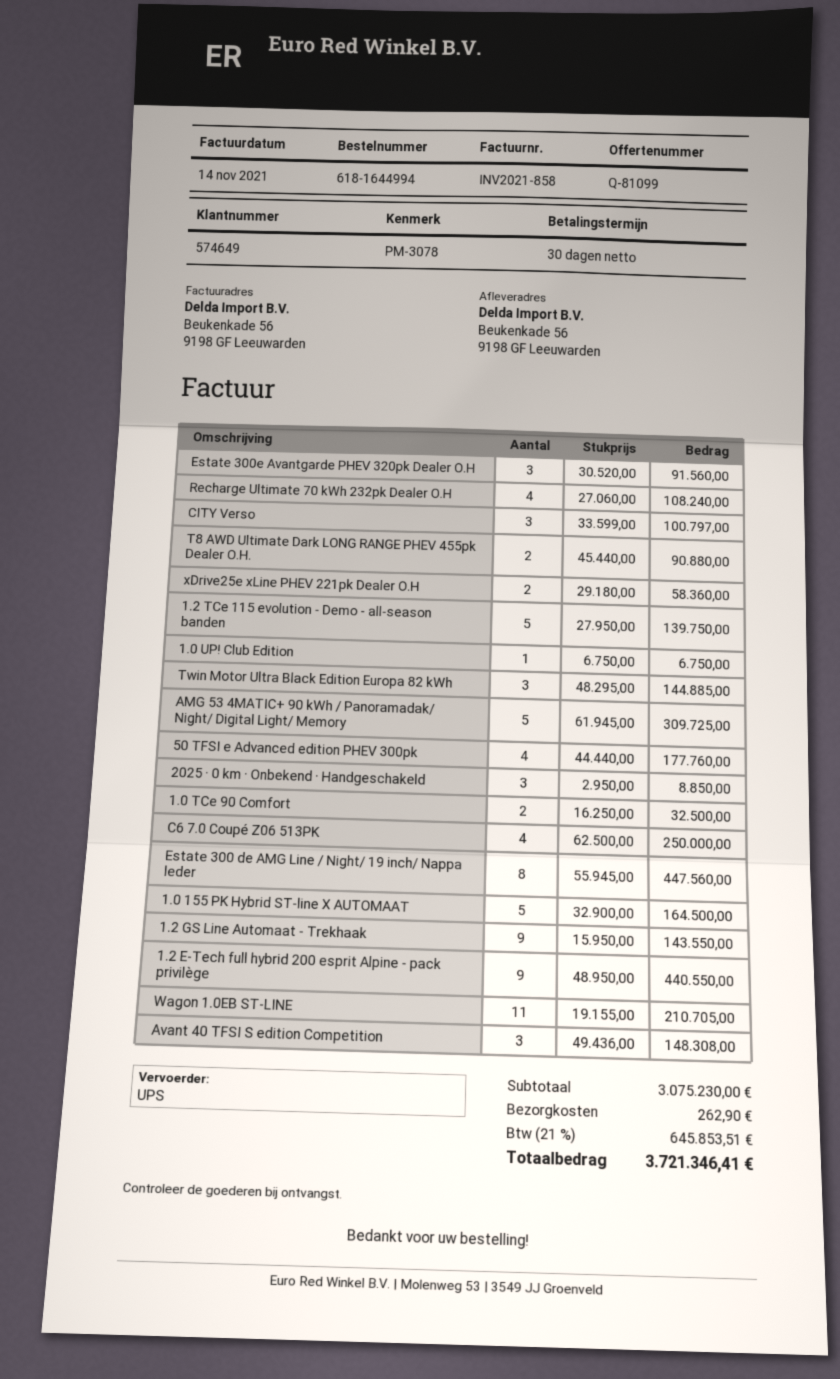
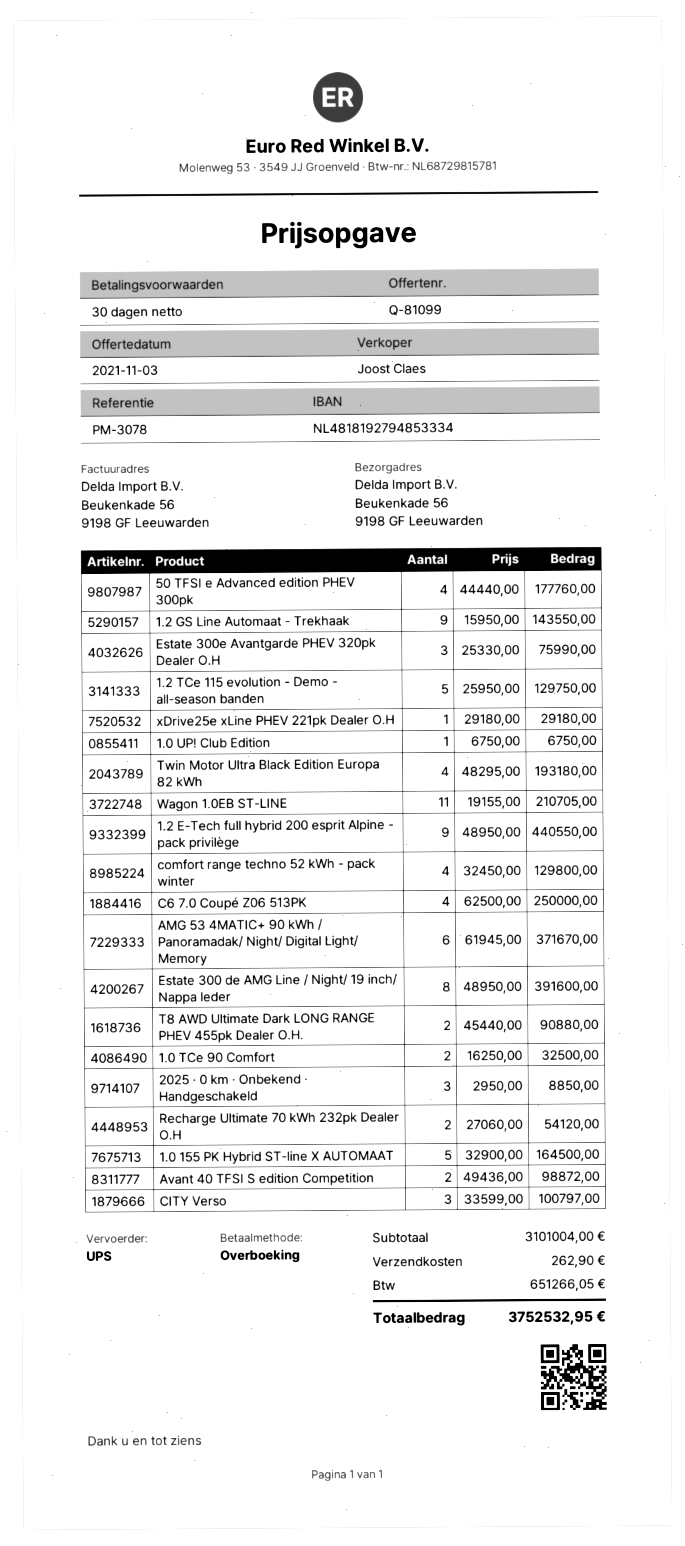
Estate 300e Avantgarde PHEV 320pk Dealer O.H: 3 x 30520.00 = 91560.00 -> 3 x 25330.00 = 75990.00
Recharge Ultimate 70 kWh 232pk Dealer O.H: 4 x 27060.00 = 108240.00 -> 2 x 27060.00 = 54120.00
xDrive25e xLine PHEV 221pk Dealer O.H: 2 x 29180.00 = 58360.00 -> 1 x 29180.00 = 29180.00
1.2 TCe 115 evolution - Demo - all-season banden: 5 x 27950.00 = 139750.00 -> 5 x 25950.00 = 129750.00
Twin Motor Ultra Black Edition Europa 82 kWh: 3 x 48295.00 = 144885.00 -> 4 x 48295.00 = 193180.00
AMG 53 4MATIC+ 90 kWh / Panoramadak/ Night/ Digital Light/ Memory: 5 x 61945.00 = 309725.00 -> 6 x 61945.00 = 371670.00
Estate 300 de AMG Line / Night/ 19 inch/ Nappa leder: 8 x 55945.00 = 447560.00 -> 8 x 48950.00 = 391600.00
Avant 40 TFSI S edition Competition: 3 x 49436.00 = 148308.00 -> 2 x 49436.00 = 98872.00
comfort range techno 52 kWh - pack winter: none -> 4 x 32450.00 = 129800.00
subtotal: 3075230.00 -> 3101004.00
tax: 645853.51 -> 651266.05
total: 3721346.41 -> 3752532.95

